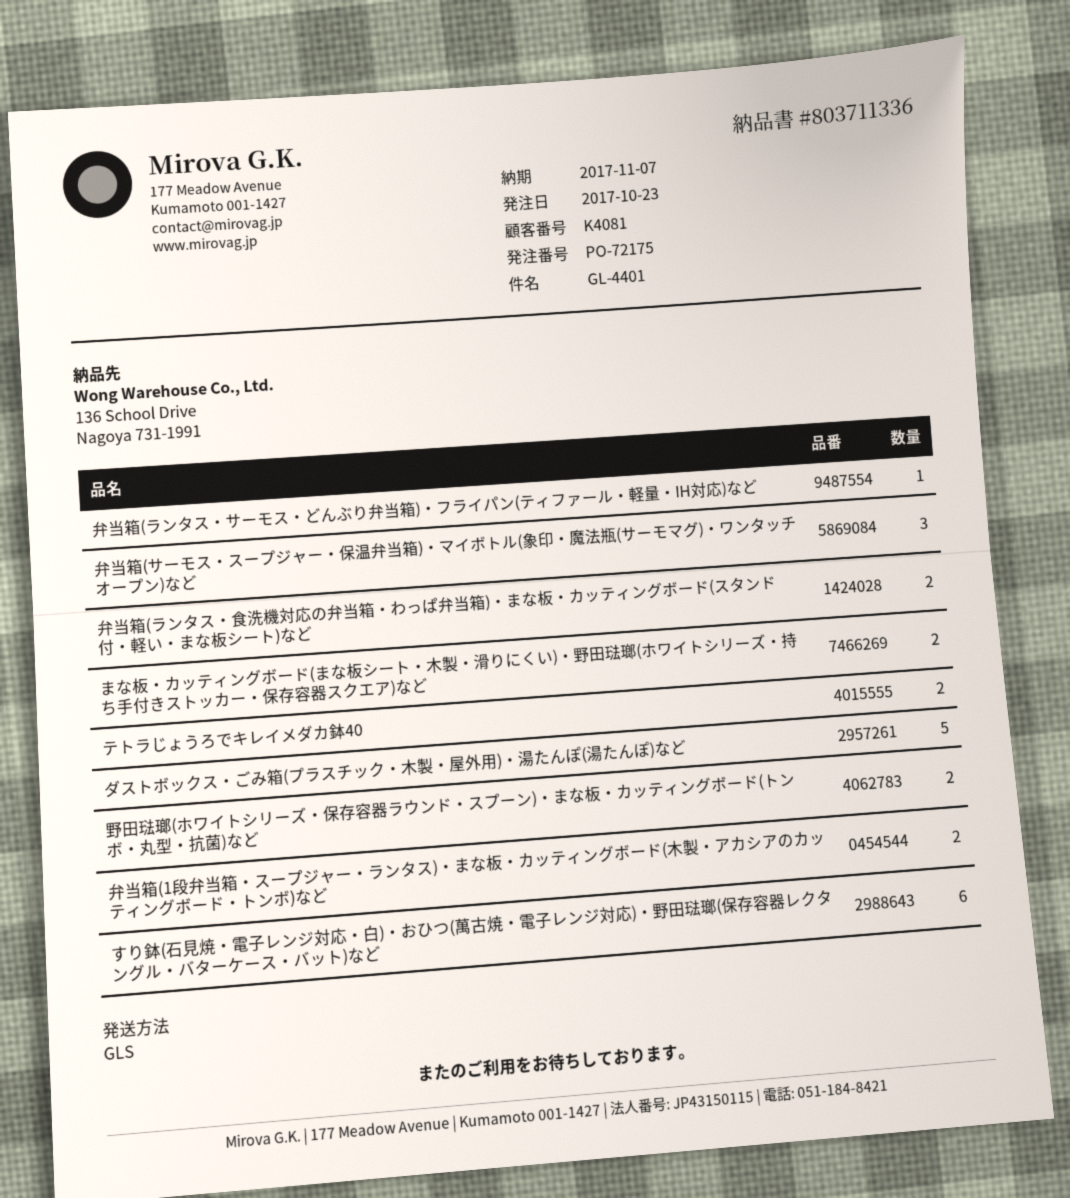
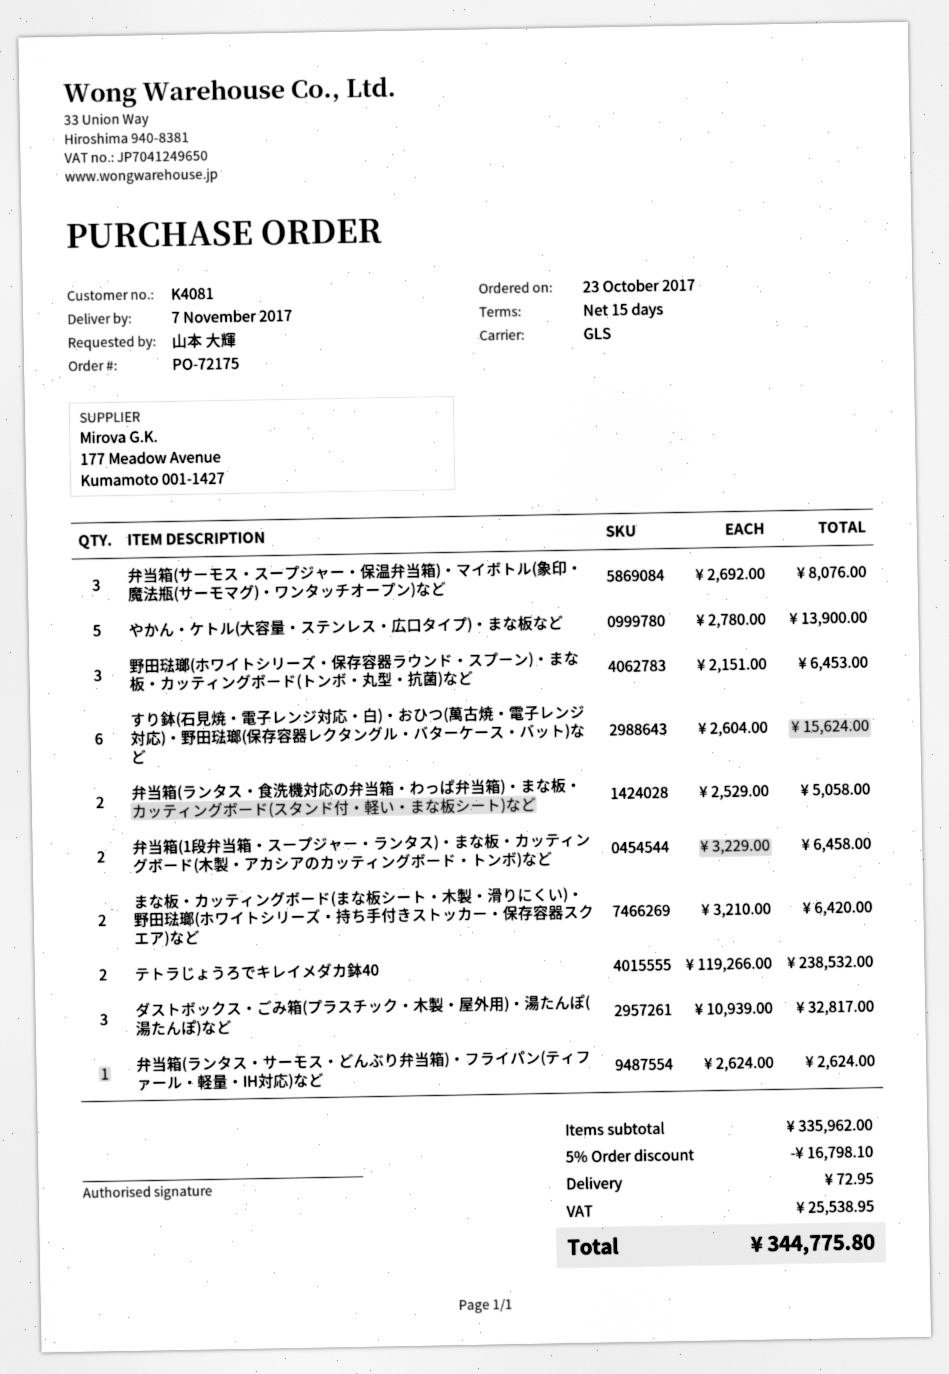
ダストボックス・ごみ箱(プラスチック・木製・屋外用)・湯たんぽ(湯たんぽ)など: 5 -> 3
野田琺瑯(ホワイトシリーズ・保存容器ラウンド・スプーン)・まな板・カッティングボード(トンボ・丸型・抗菌)など: 2 -> 3
やかん・ケトル(大容量・ステンレス・広口タイプ)・まな板など: none -> 5

